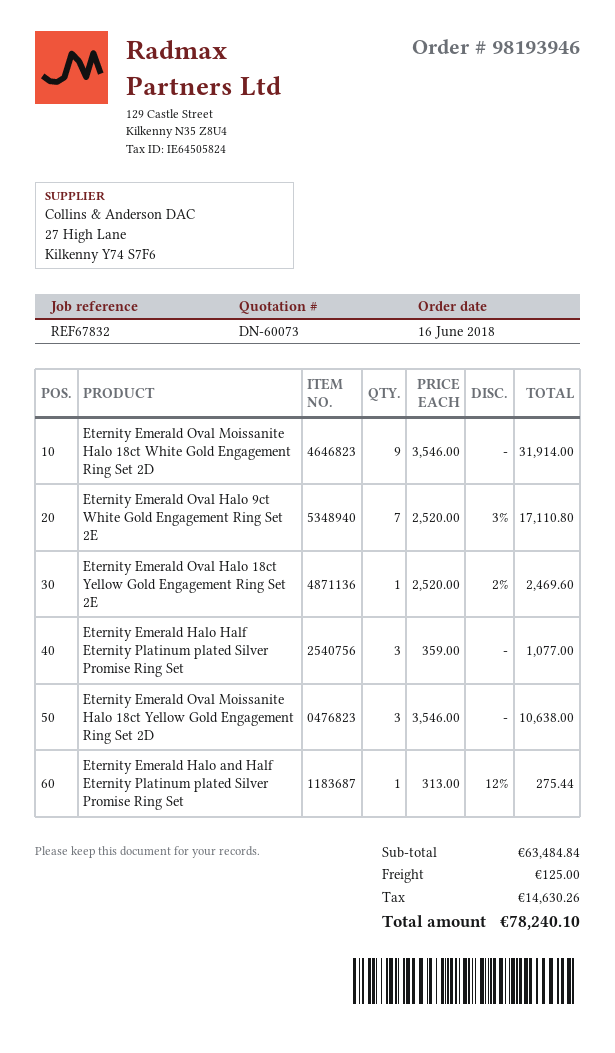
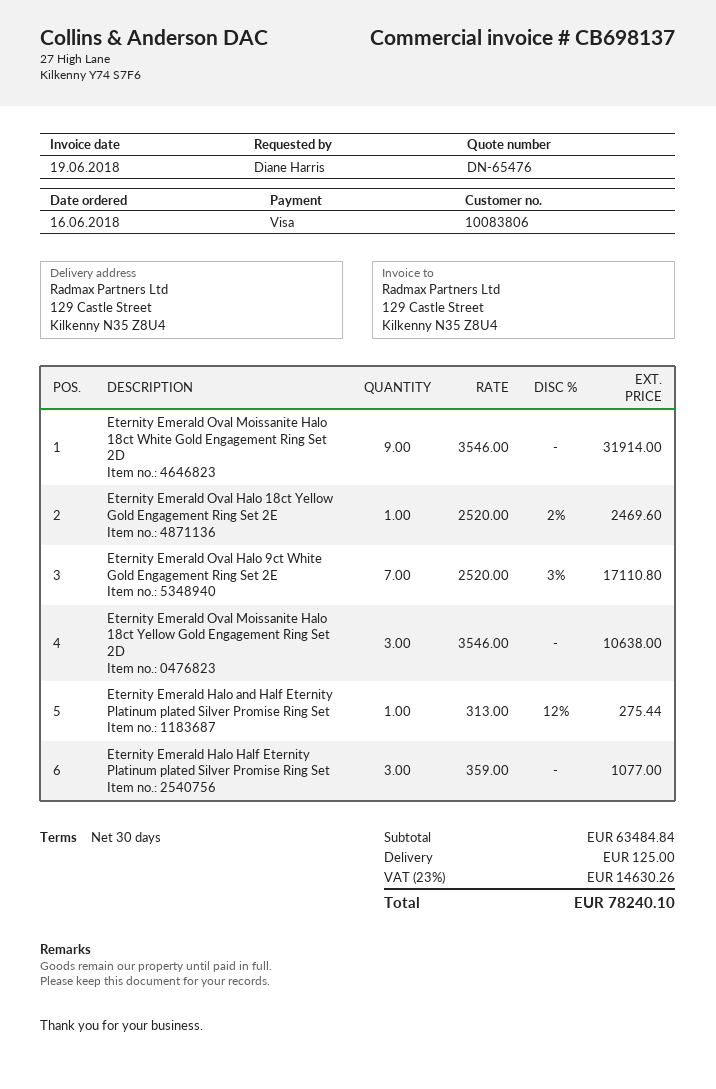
quote number: DN-60073 -> DN-65476

